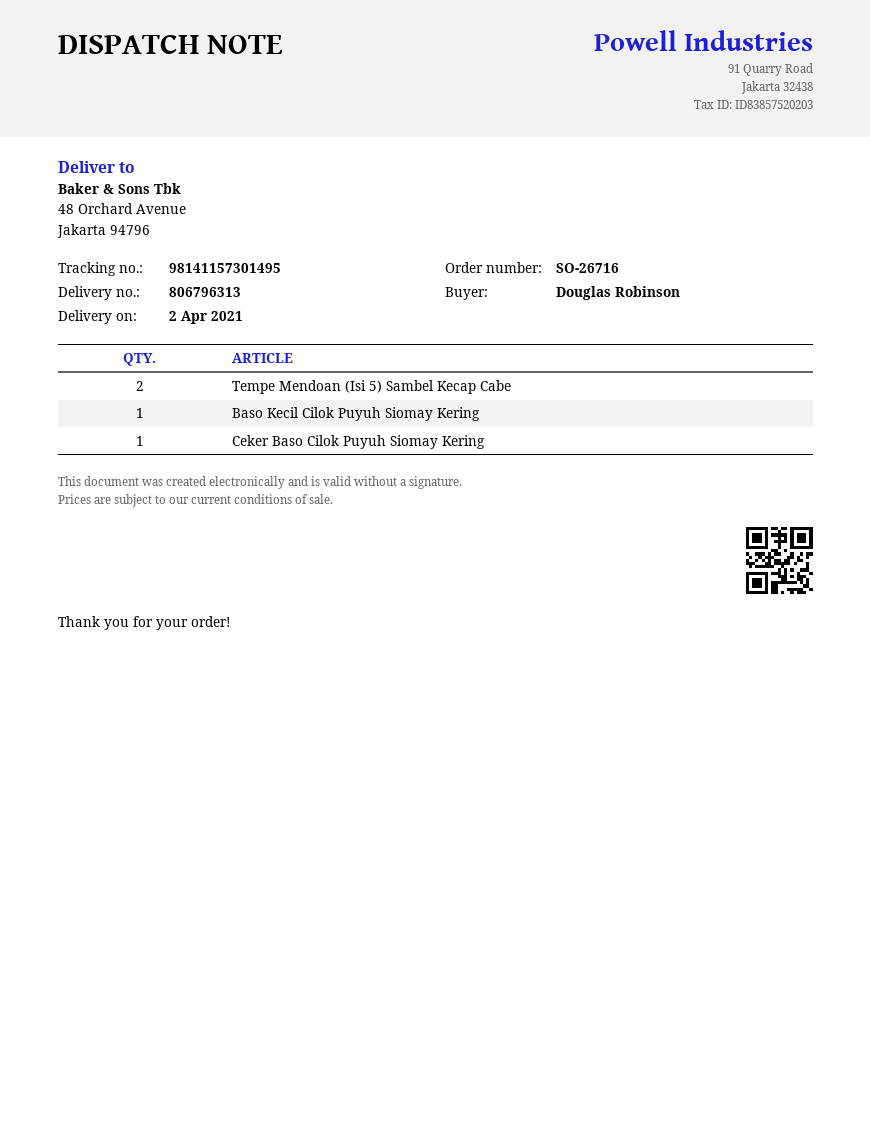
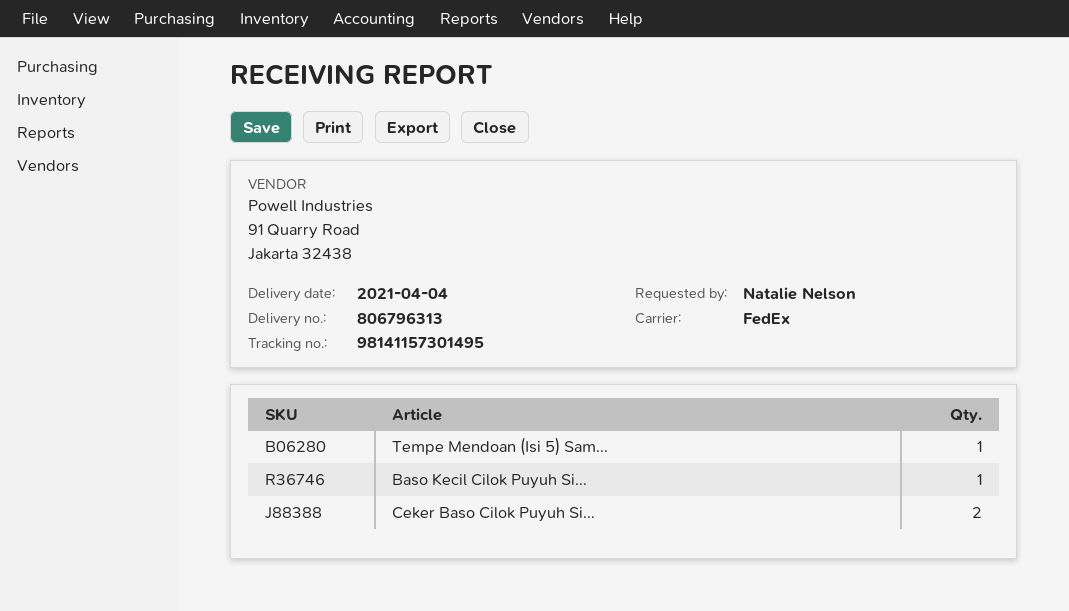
delivery date: 2021-04-02 -> 2021-04-04
ordered by: Douglas Robinson -> Natalie Nelson
Tempe Mendoan (Isi 5) Sambel Kecap Cabe: 2 -> 1
Ceker Baso Cilok Puyuh Siomay Kering: 1 -> 2

